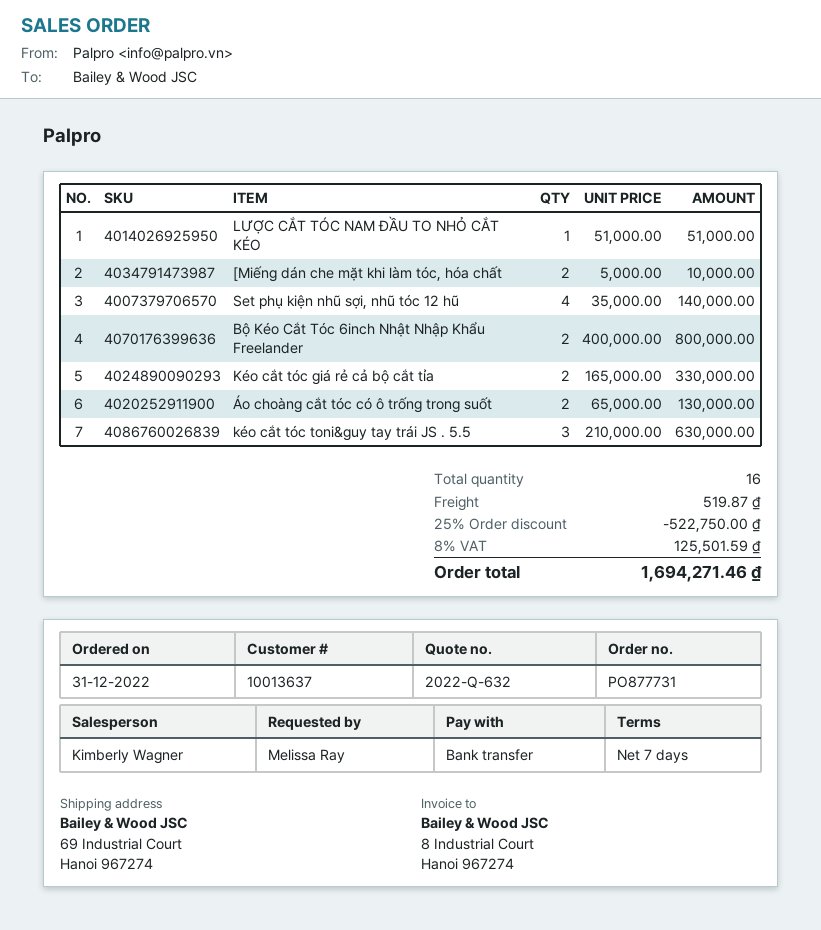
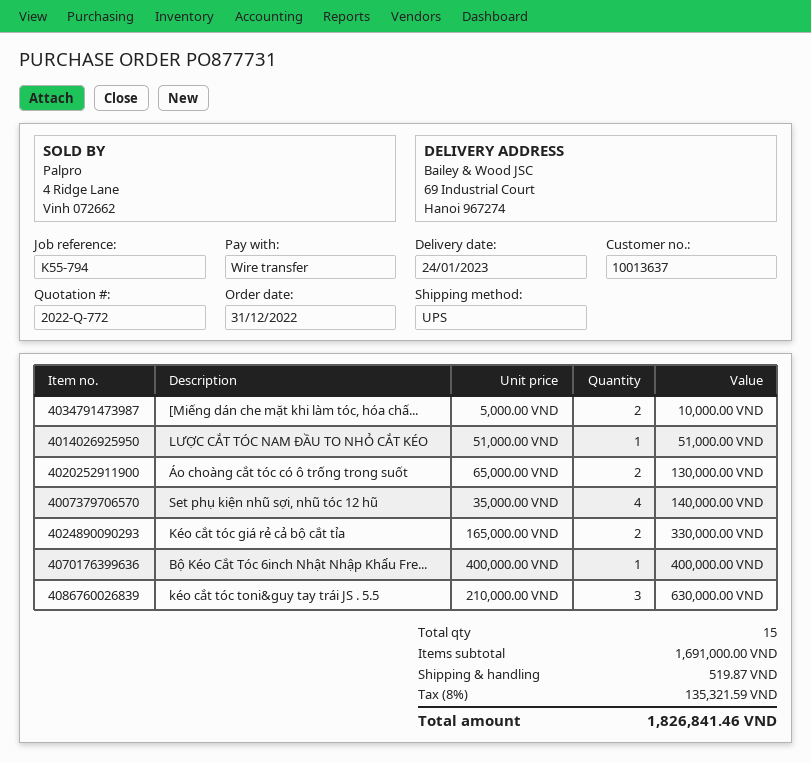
quote number: 2022-Q-632 -> 2022-Q-772
Bộ Kéo Cắt Tóc 6inch Nhật Nhập Khẩu Freelander: 2 x 400000.00 = 800000.00 -> 1 x 400000.00 = 400000.00
total quantity: 16 -> 15
discount: 25% = 522750.00 -> none
tax: 8% = 125501.59 -> 8% = 135321.59
total: 1694271.46 -> 1826841.46

